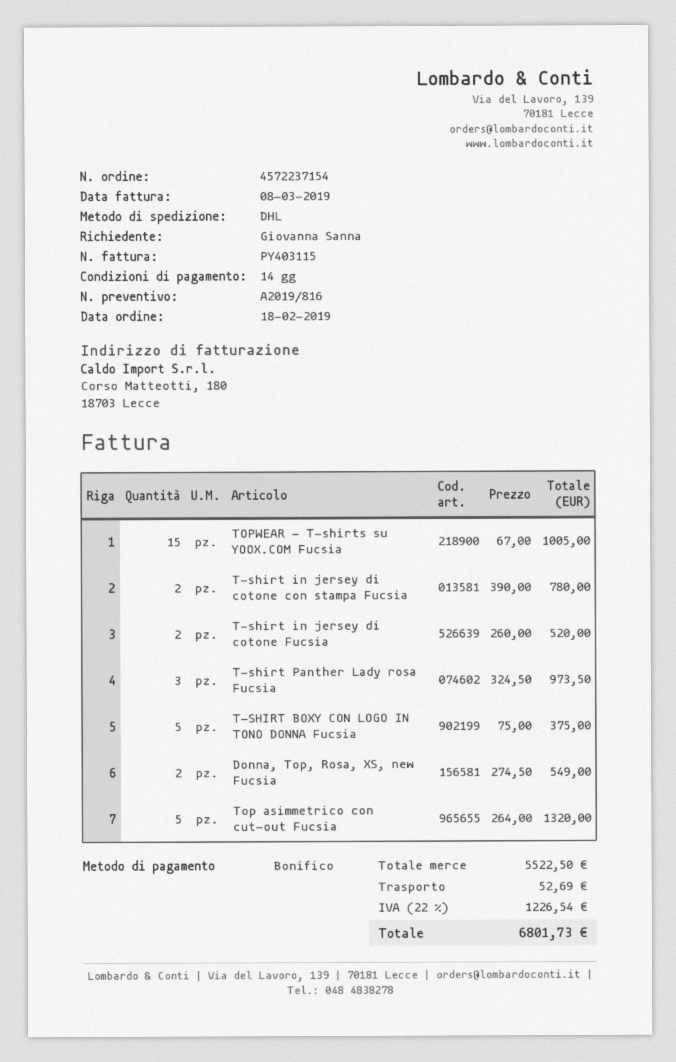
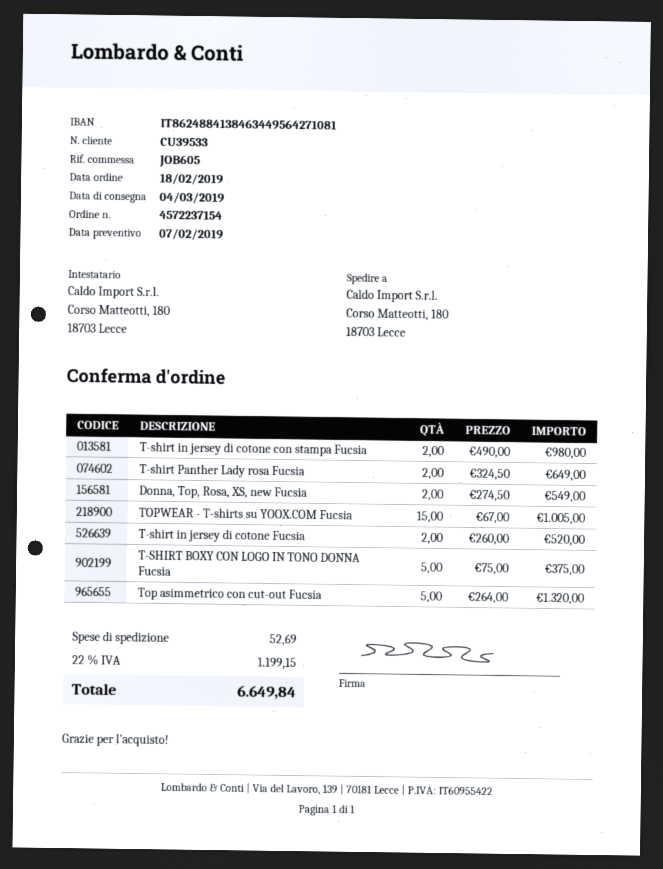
T-shirt in jersey di cotone con stampa Fucsia: 2 x 390.00 = 780.00 -> 2 x 490.00 = 980.00
T-shirt Panther Lady rosa Fucsia: 3 x 324.50 = 973.50 -> 2 x 324.50 = 649.00
tax: 22% = 1226.54 -> 22% = 1199.15
total: 6801.73 -> 6649.84

